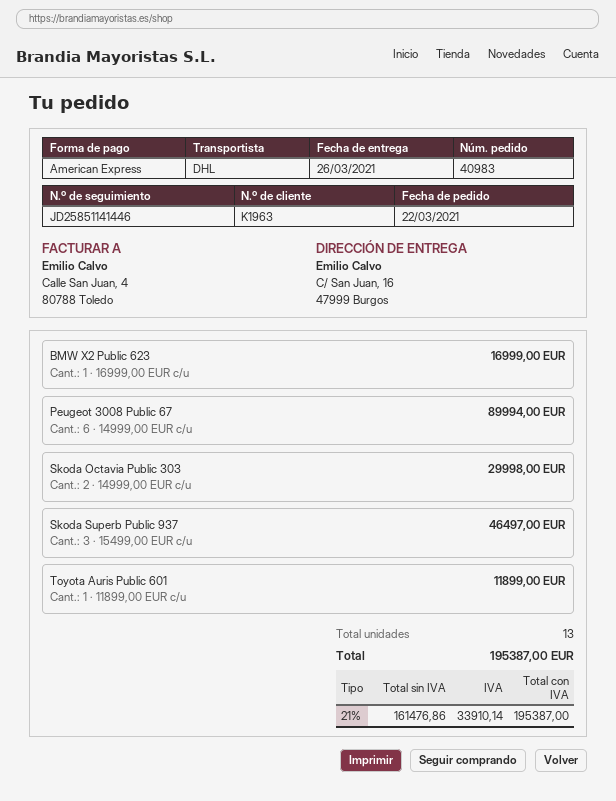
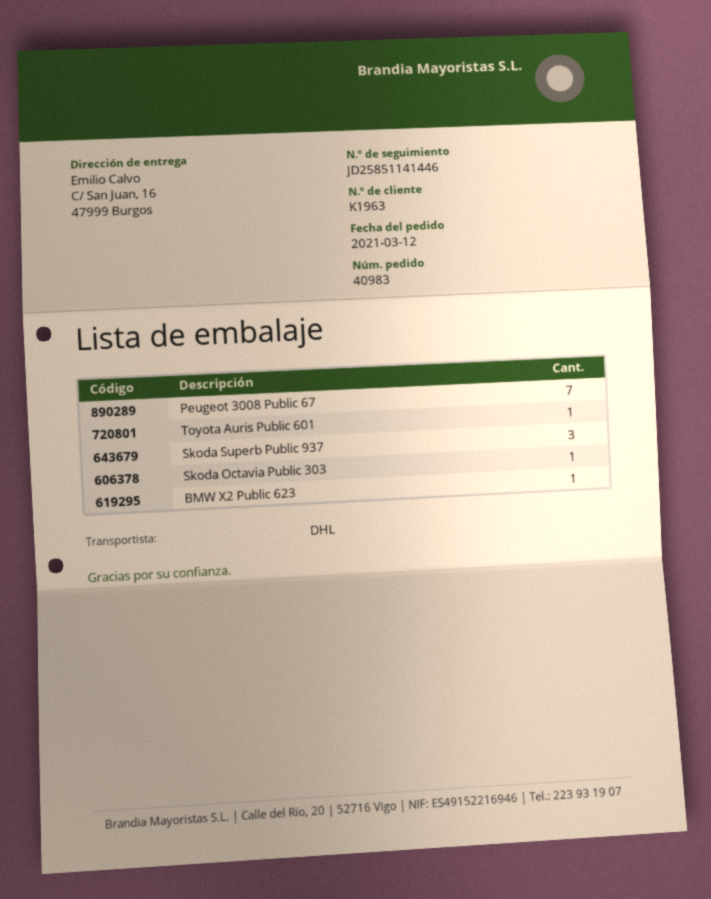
order date: 2021-03-22 -> 2021-03-12
Peugeot 3008 Public 67: 6 -> 7
Skoda Octavia Public 303: 2 -> 1

